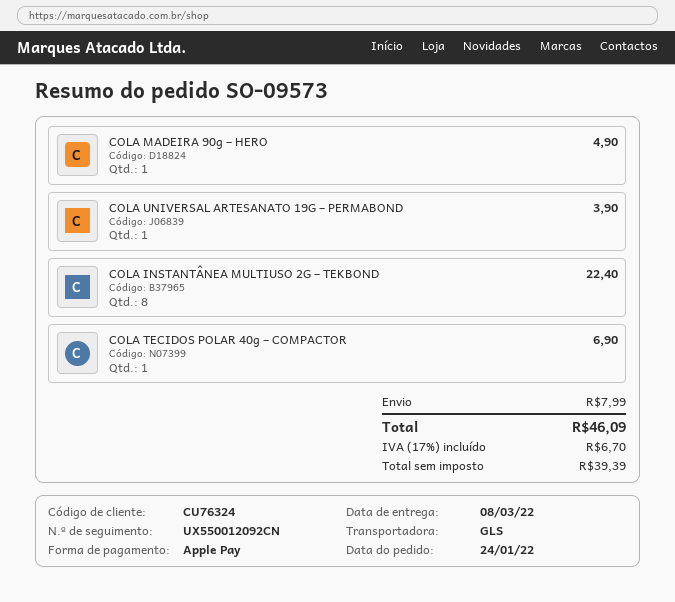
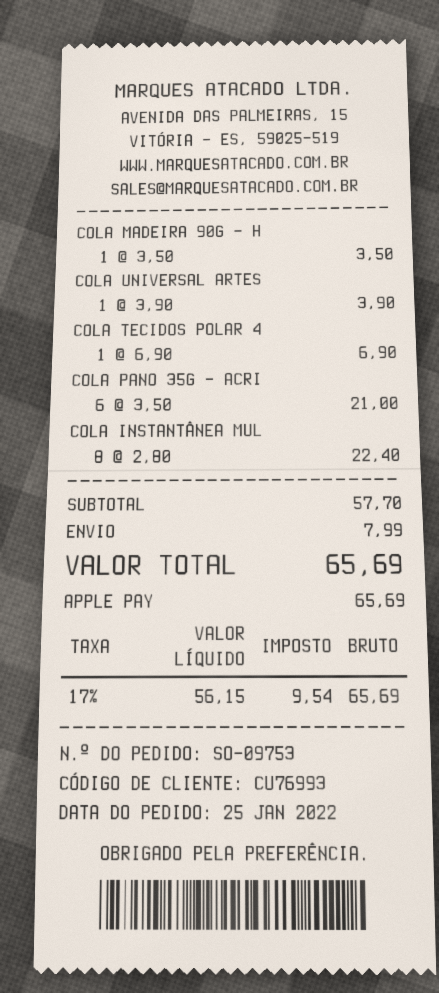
order number: SO-09573 -> SO-09753
order date: 2022-01-24 -> 2022-01-25
customer number: CU76324 -> CU76993
COLA MADEIRA 90g – HERO: 1 for 4.90 -> 1 for 3.50
COLA PANO 35G – ACRI: none -> 6 for 21.00
net: 39.39 -> 56.15
tax: 17% = 6.70 -> 17% = 9.54
total: 46.09 -> 65.69

